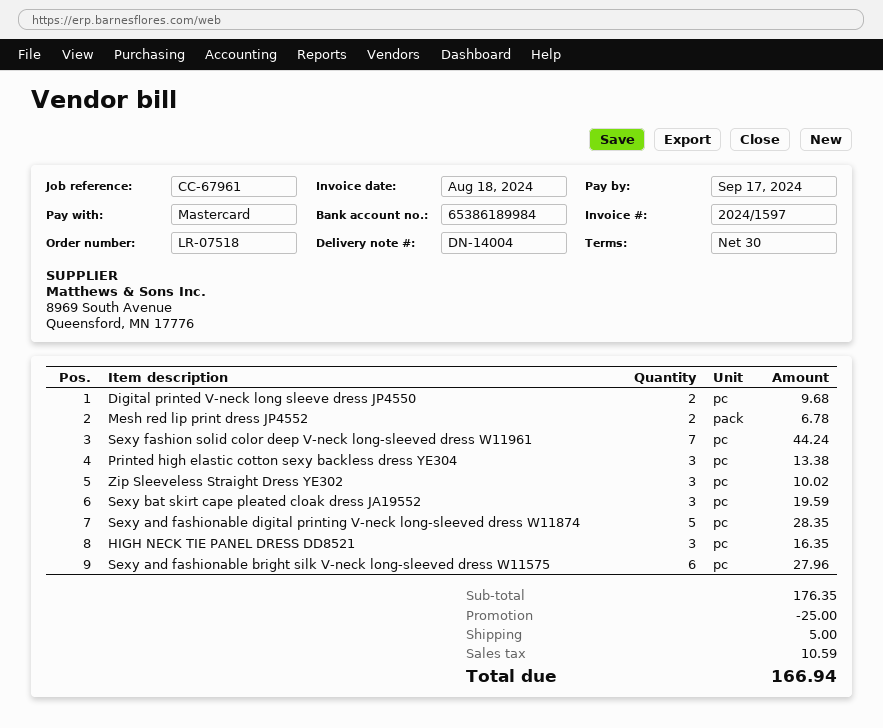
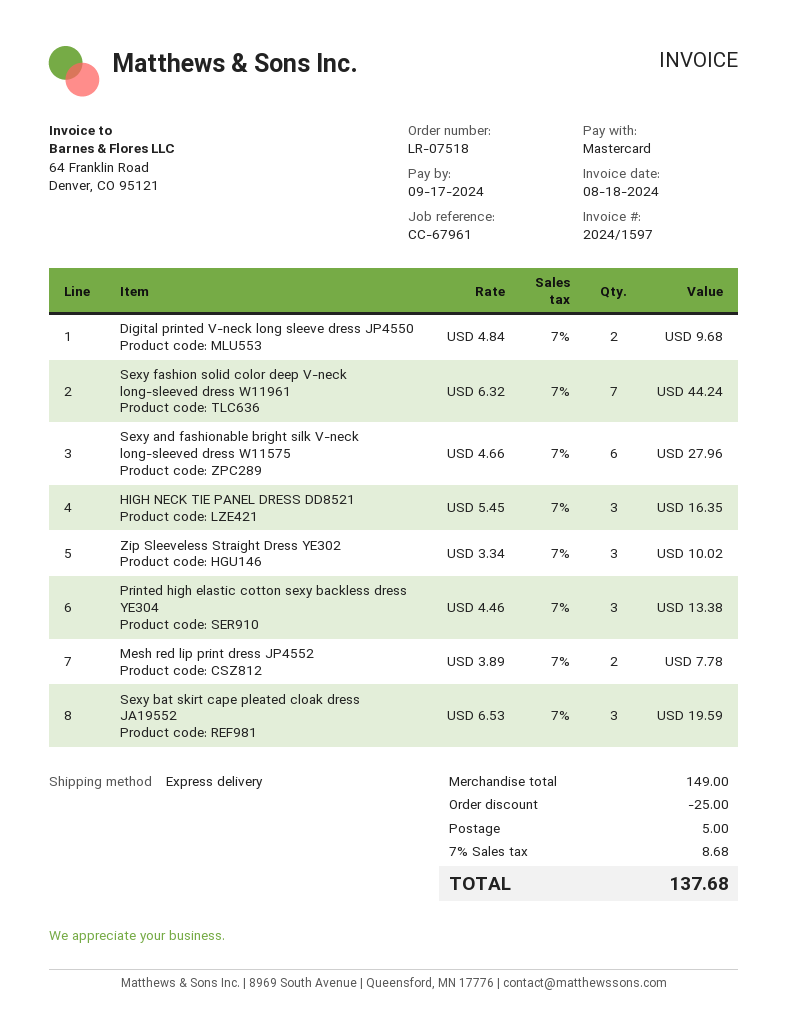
Mesh red lip print dress JP4552: 2 for 6.78 -> 2 for 7.78
Sexy and fashionable digital printing V-neck long-sleeved dress W11874: 5 for 28.35 -> none
subtotal: 176.35 -> 149.00
tax: 10.59 -> 8.68
total: 166.94 -> 137.68

